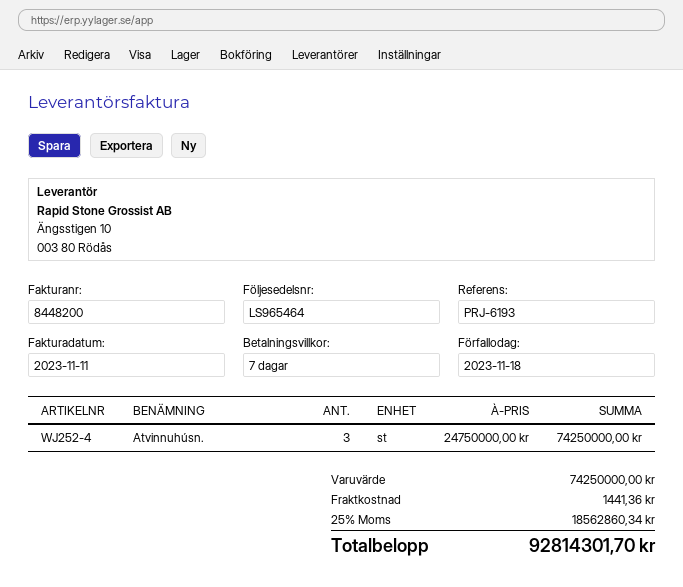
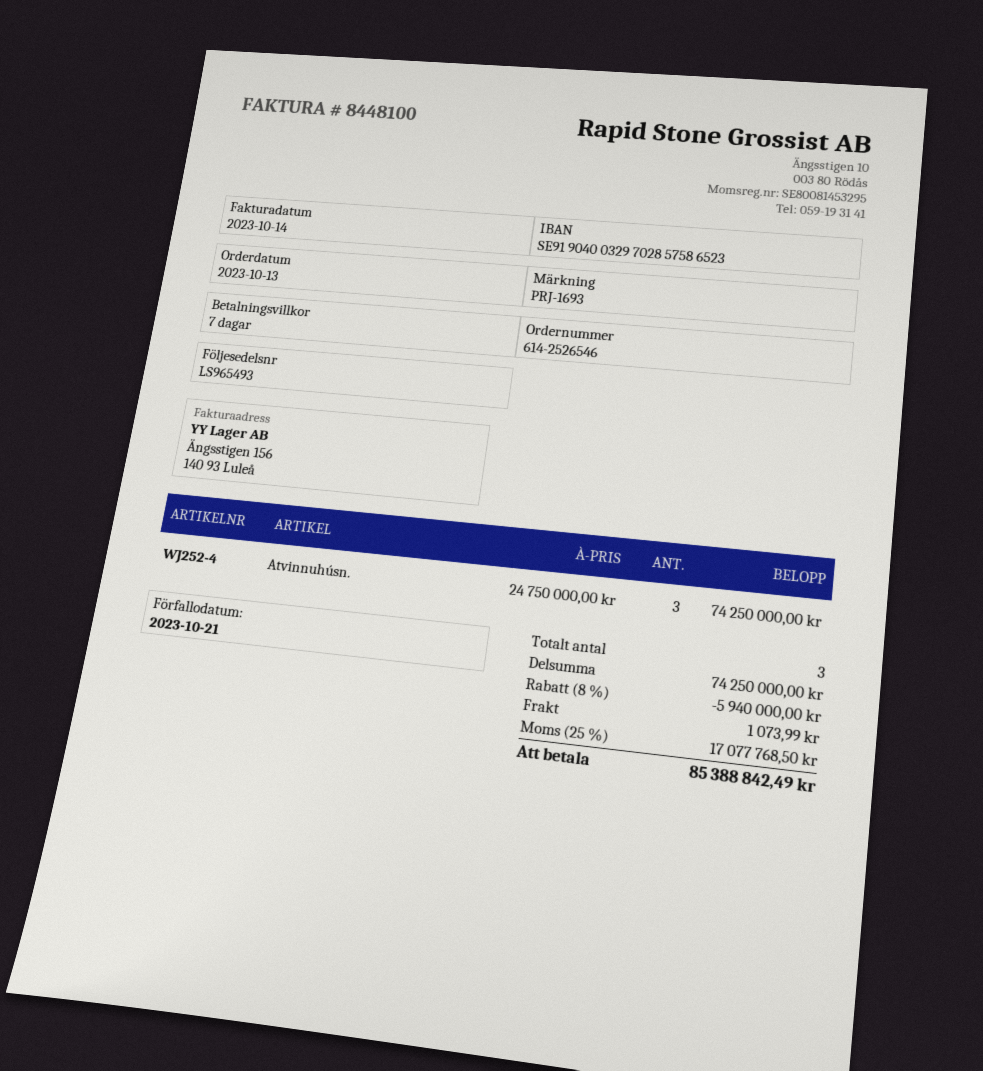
delivery note number: LS965464 -> LS965493
invoice number: 8448200 -> 8448100
invoice date: 2023-11-11 -> 2023-10-14
due date: 2023-11-18 -> 2023-10-21
reference: PRJ-6193 -> PRJ-1693
discount: none -> 8% = 5940000.00
shipping: 1441.36 -> 1073.99
tax: 25% = 18562860.34 -> 25% = 17077768.50
total: 92814301.70 -> 85388842.49

